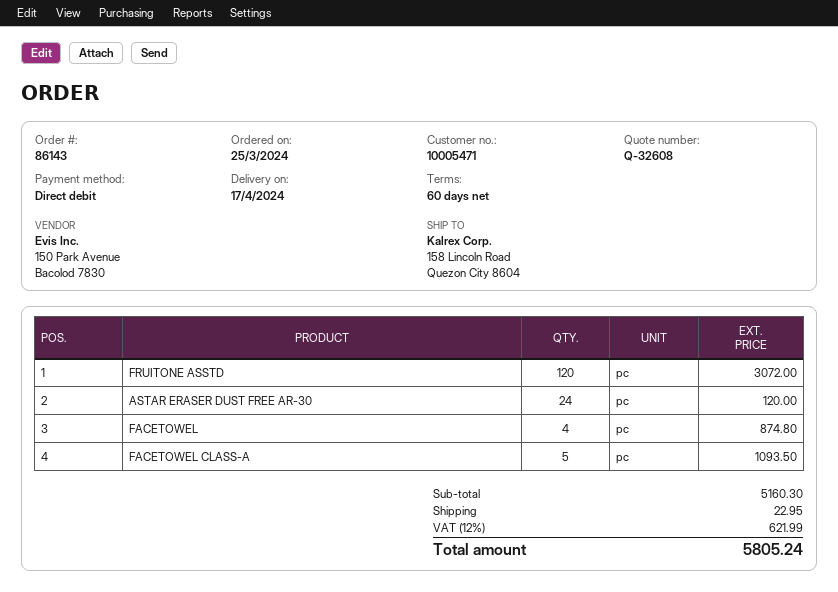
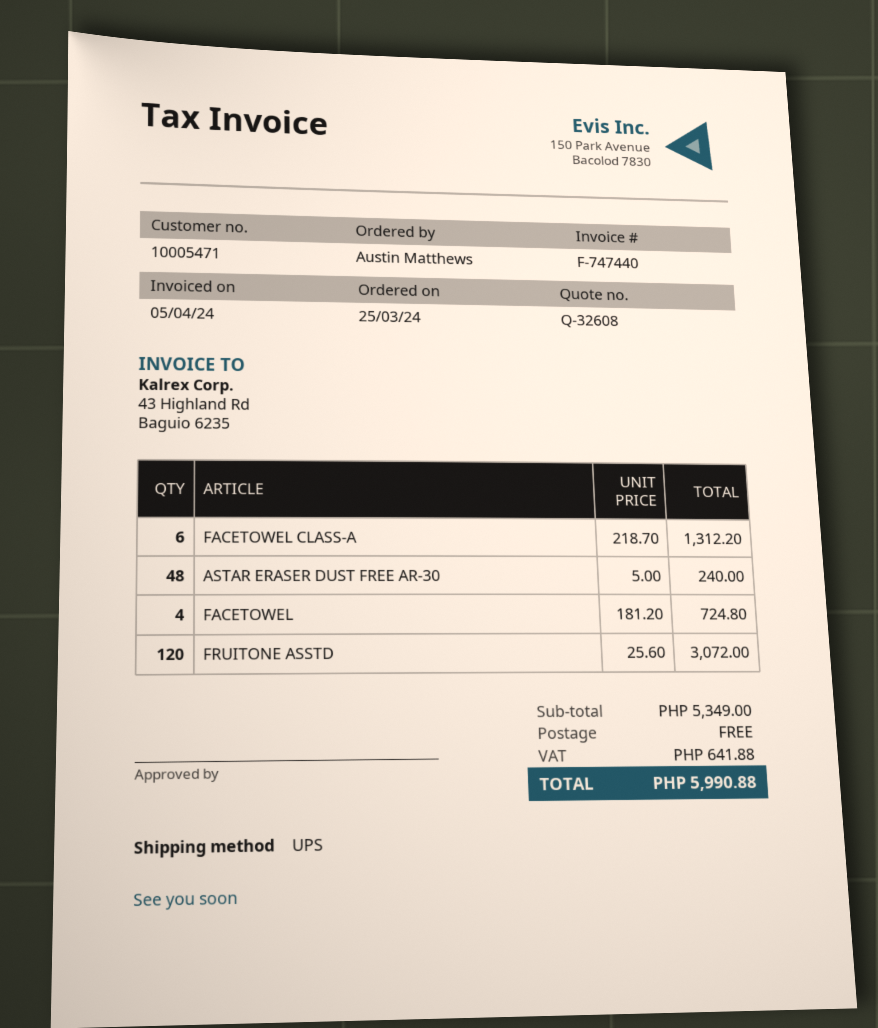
ASTAR ERASER DUST FREE AR-30: 24 for 120.00 -> 48 for 240.00
FACETOWEL: 4 for 874.80 -> 4 for 724.80
FACETOWEL CLASS-A: 5 for 1093.50 -> 6 for 1312.20
subtotal: 5160.30 -> 5349.00
shipping: 22.95 -> 0.00
tax: 621.99 -> 641.88
total: 5805.24 -> 5990.88

